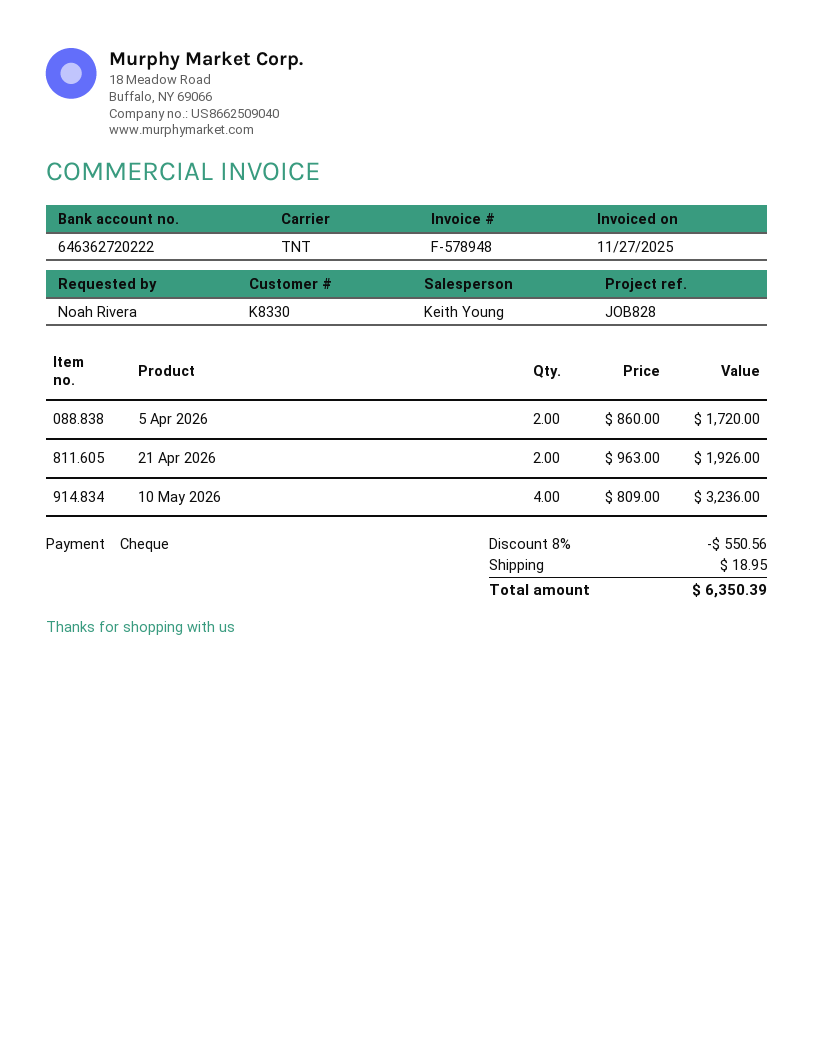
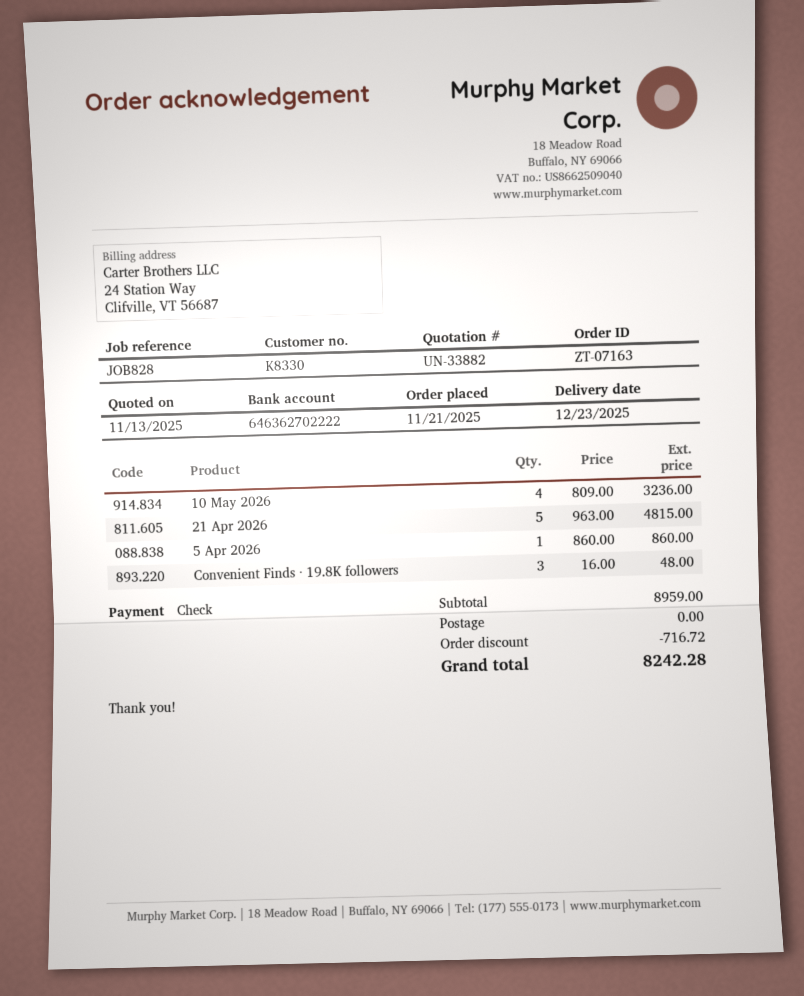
bank account: 646362720222 -> 646362702222
5 Apr 2026: 2 x 860.00 = 1720.00 -> 1 x 860.00 = 860.00
21 Apr 2026: 2 x 963.00 = 1926.00 -> 5 x 963.00 = 4815.00
Convenient Finds · 19.8K followers: none -> 3 x 16.00 = 48.00
discount: 550.56 -> 716.72
shipping: 18.95 -> 0.00
total: 6350.39 -> 8242.28

